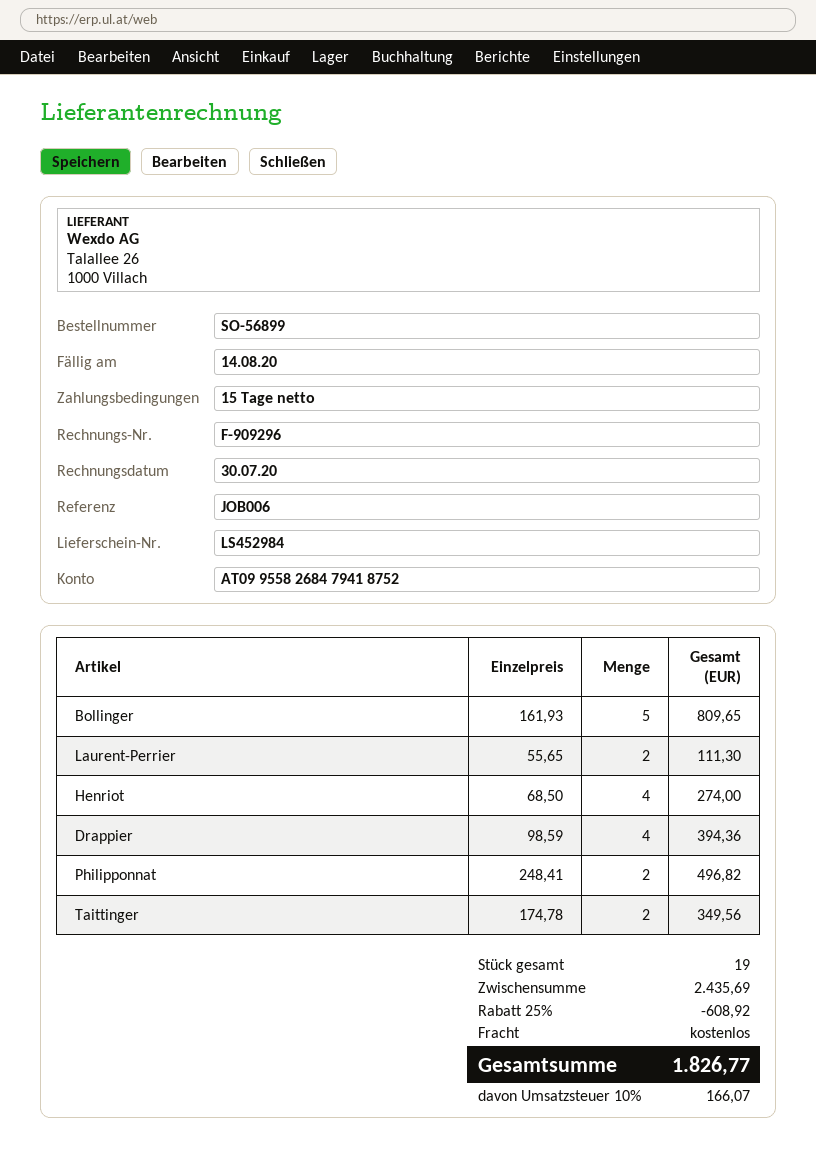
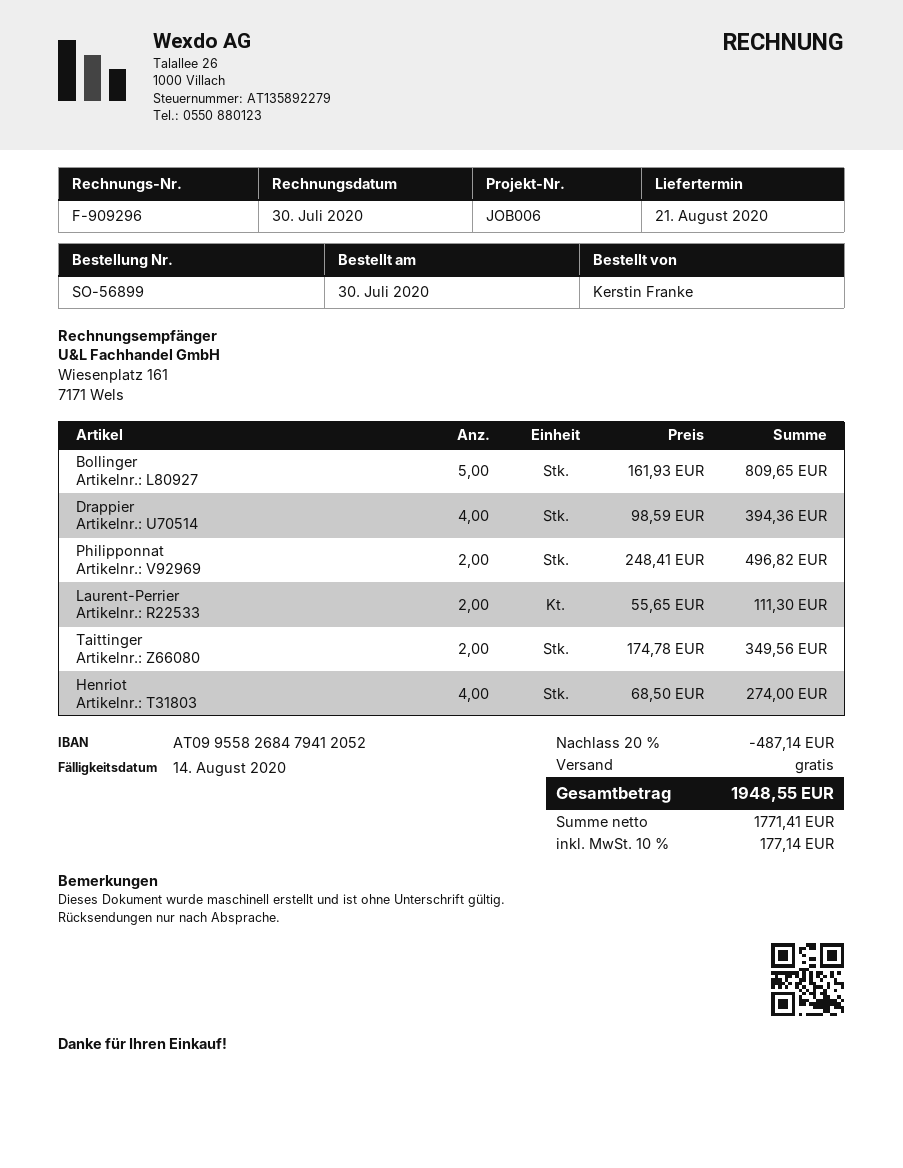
bank account: AT099558268479418752 -> AT099558268479412052
discount: 25% = 608.92 -> 20% = 487.14
tax: 10% = 166.07 -> 10% = 177.14
total: 1826.77 -> 1948.55

